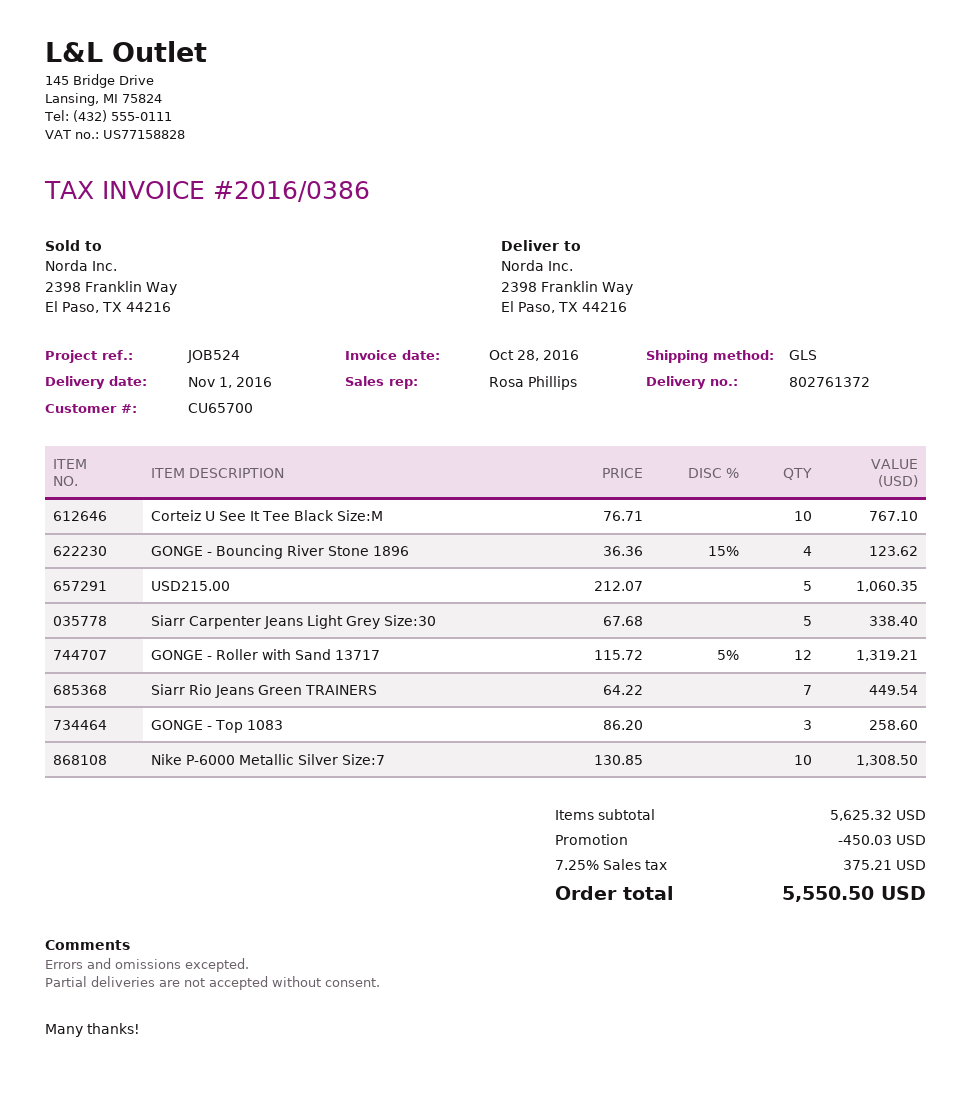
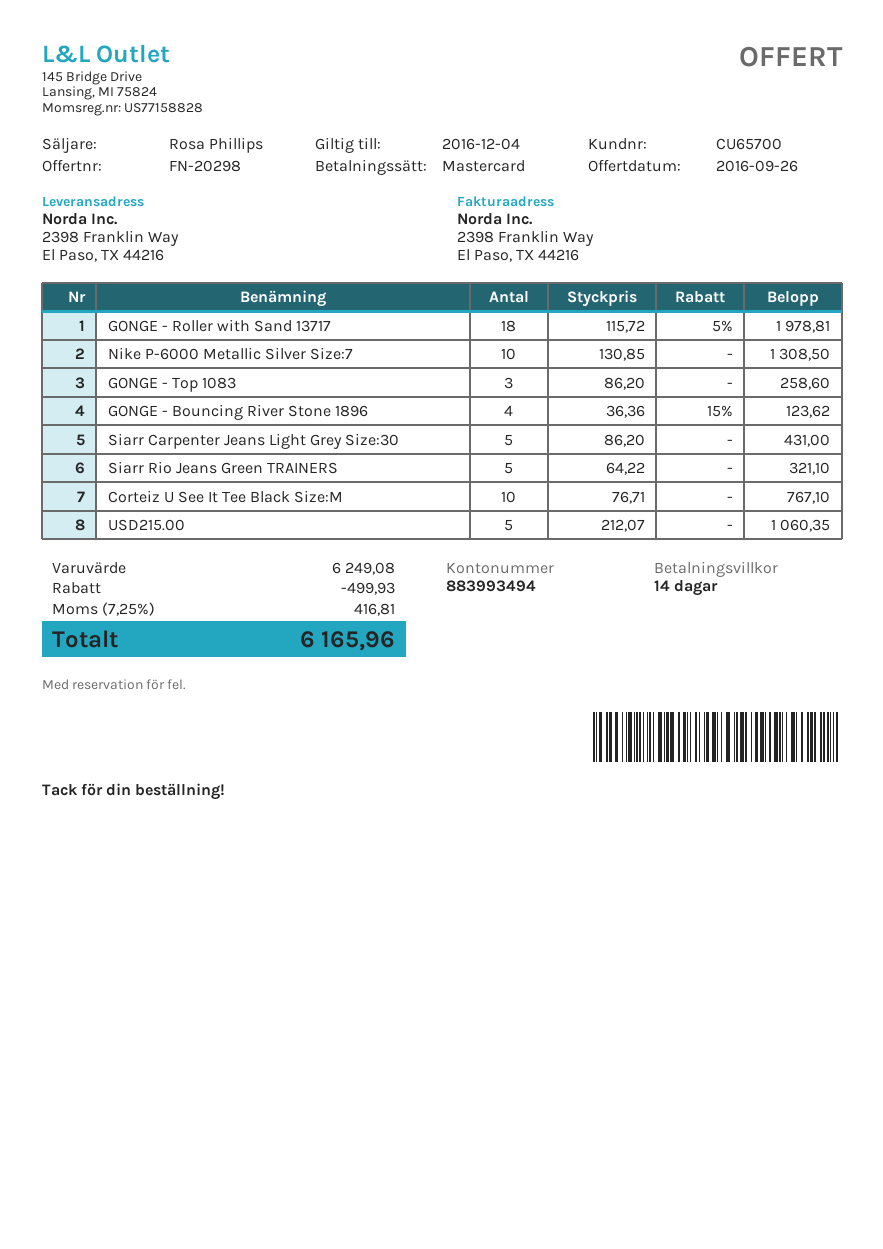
Siarr Carpenter Jeans Light Grey Size:30: 5 x 67.68 = 338.40 -> 5 x 86.20 = 431.00
GONGE - Roller with Sand 13717: 12 x 115.72 - 5% = 1319.21 -> 18 x 115.72 - 5% = 1978.81
Siarr Rio Jeans Green TRAINERS: 7 x 64.22 = 449.54 -> 5 x 64.22 = 321.10
subtotal: 5625.32 -> 6249.08
discount: 450.03 -> 499.93
tax: 7.25% = 375.21 -> 7.25% = 416.81
total: 5550.50 -> 6165.96

